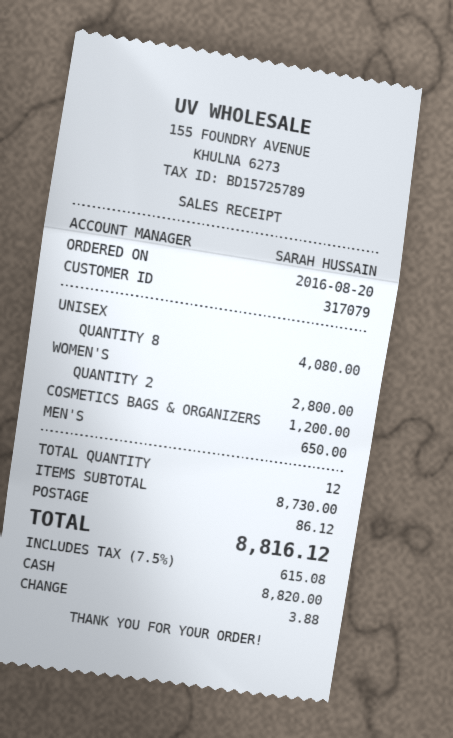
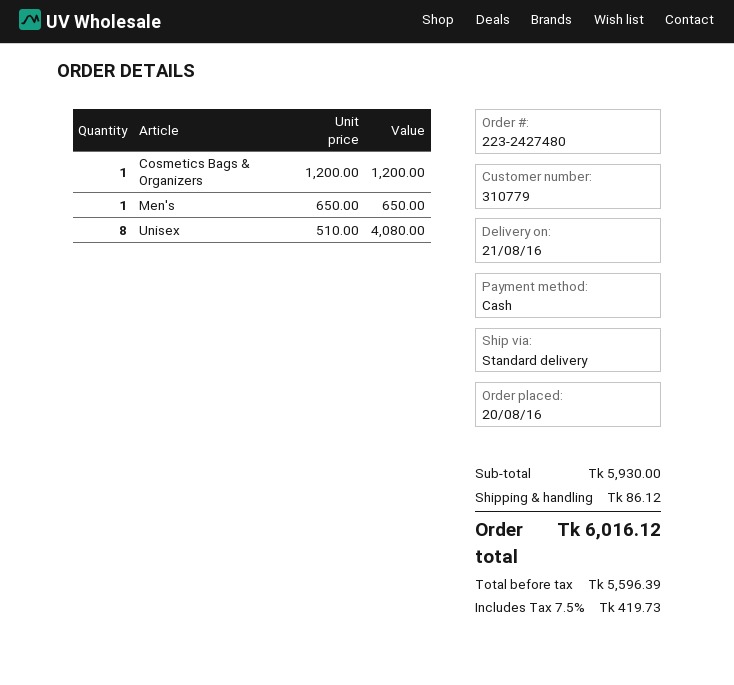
customer number: 317079 -> 310779
WOMEN'S: 2 for 2800.00 -> none
subtotal: 8730.00 -> 5930.00
tax: 7.5% = 615.08 -> 7.5% = 419.73
total: 8816.12 -> 6016.12

